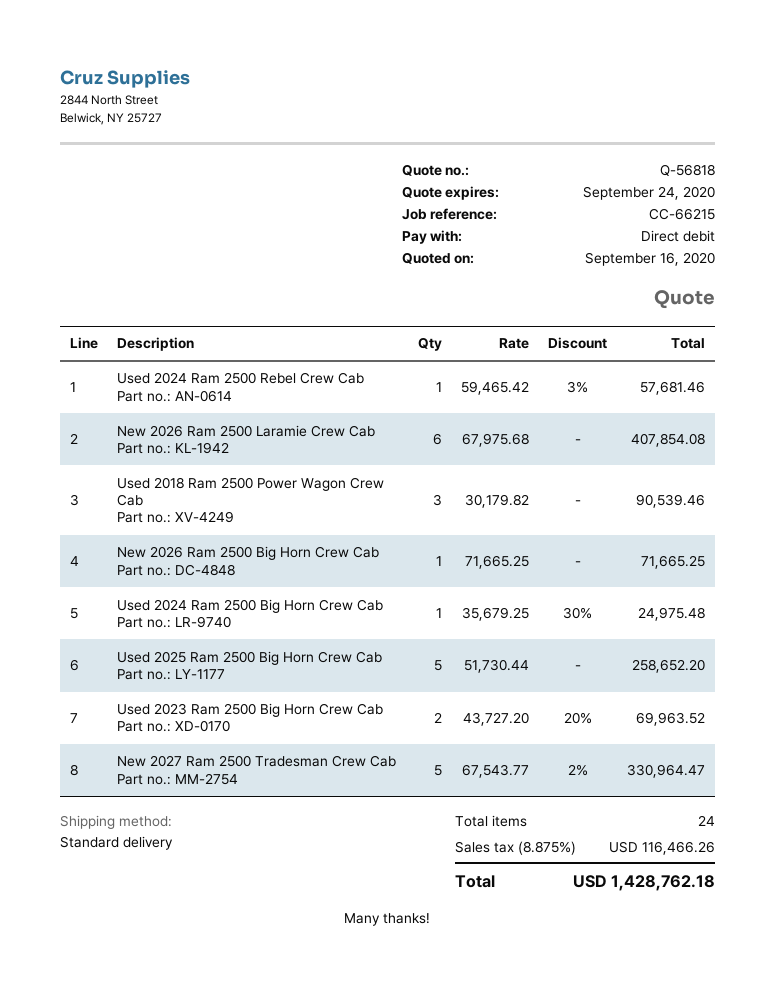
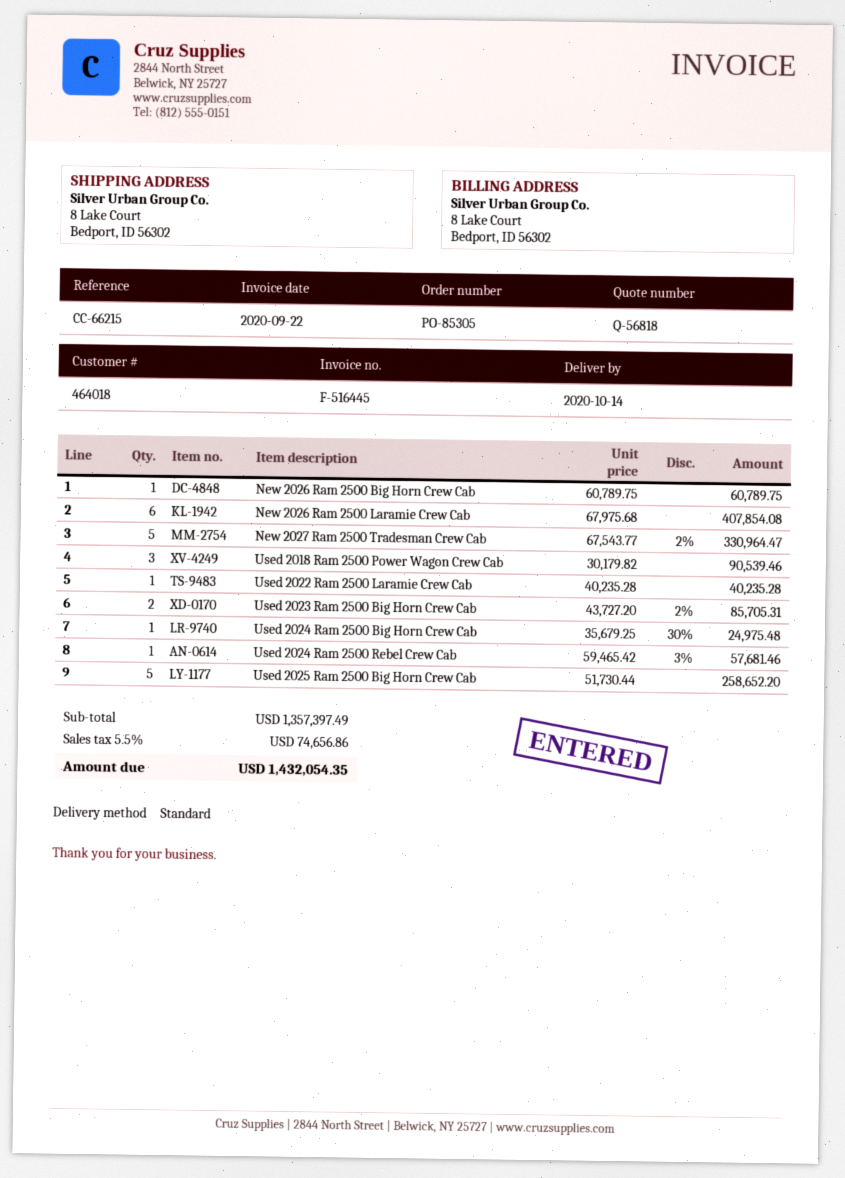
New 2026 Ram 2500 Big Horn Crew Cab: 1 x 71665.25 = 71665.25 -> 1 x 60789.75 = 60789.75
Used 2023 Ram 2500 Big Horn Crew Cab: 2 x 43727.20 - 20% = 69963.52 -> 2 x 43727.20 - 2% = 85705.31
Used 2022 Ram 2500 Laramie Crew Cab: none -> 1 x 40235.28 = 40235.28
tax: 8.875% = 116466.26 -> 5.5% = 74656.86
total: 1428762.18 -> 1432054.35

